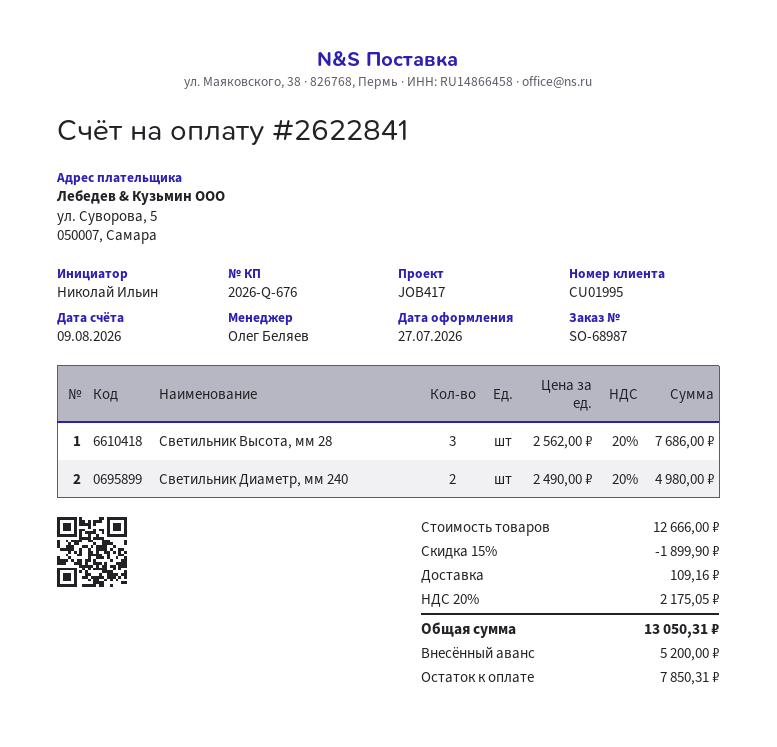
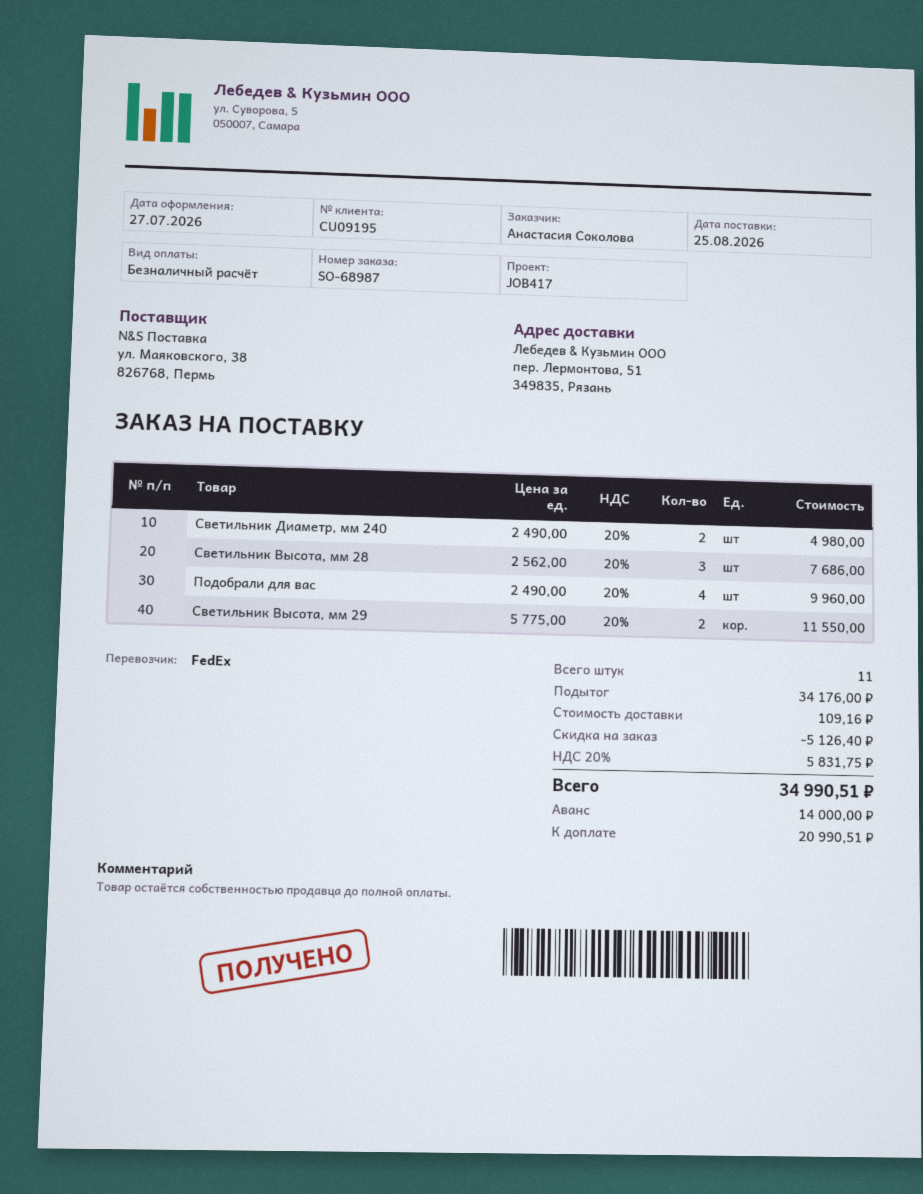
customer number: CU01995 -> CU09195
ordered by: Николай Ильин -> Анастасия Соколова
Подобрали для вас: none -> 4 x 2490.00 = 9960.00
Светильник Высота, мм 29: none -> 2 x 5775.00 = 11550.00
subtotal: 12666.00 -> 34176.00
discount: 1899.90 -> 5126.40
tax: 20% = 2175.05 -> 20% = 5831.75
total: 13050.31 -> 34990.51
deposit: 5200.00 -> 14000.00
balance: 7850.31 -> 20990.51

